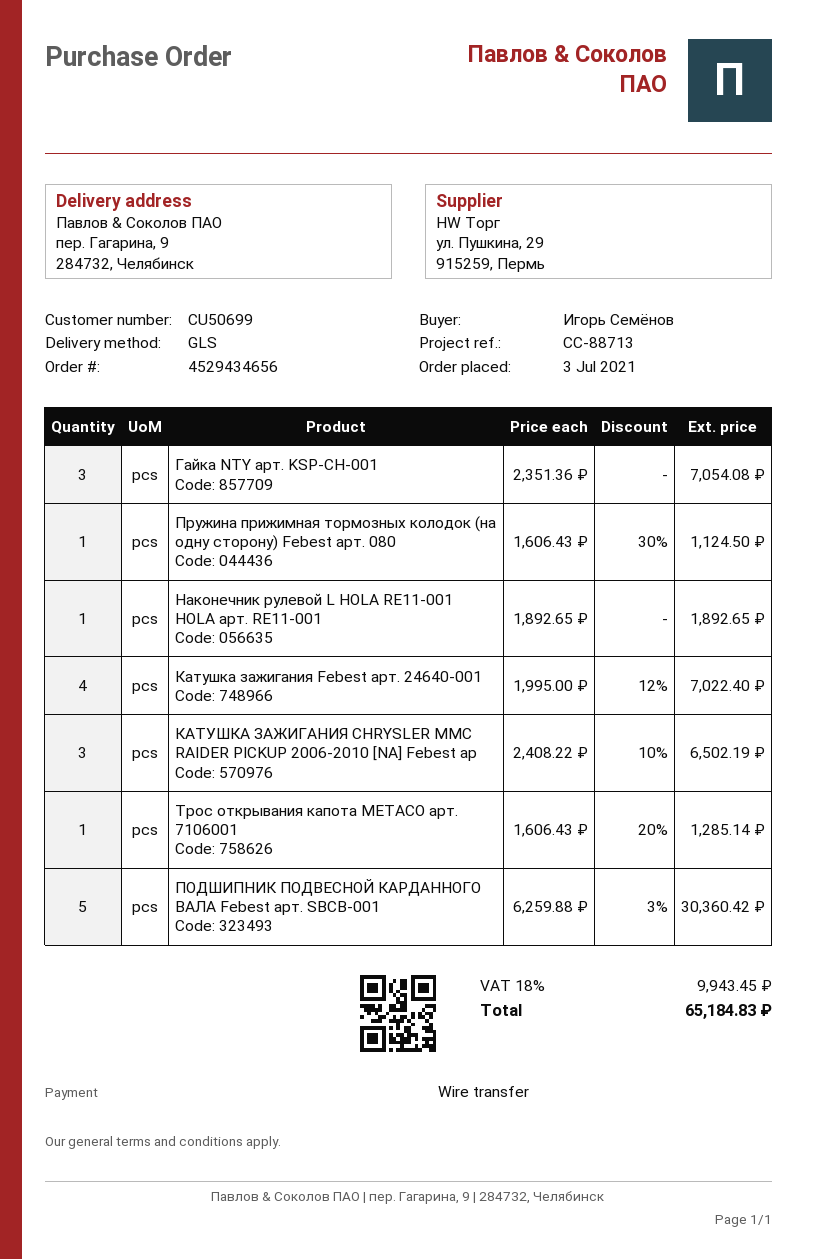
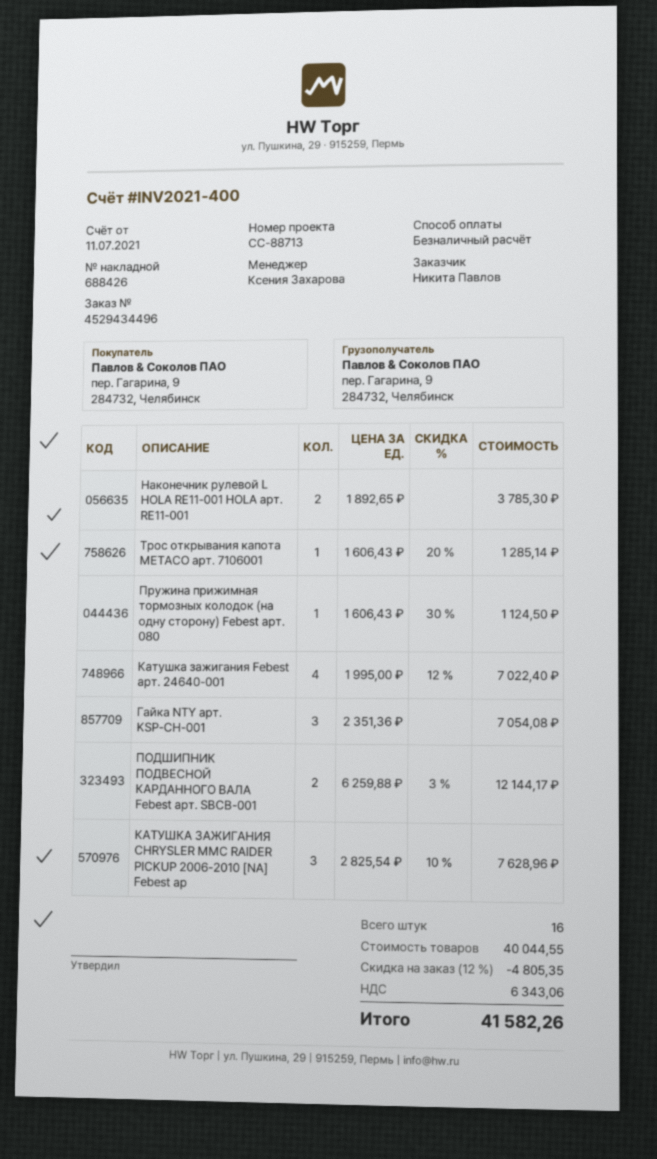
order number: 4529434656 -> 4529434496
ordered by: Игорь Семёнов -> Никита Павлов
Наконечник рулевой L HOLA RE11-001 HOLA арт. RE11-001: 1 x 1892.65 = 1892.65 -> 2 x 1892.65 = 3785.30
КАТУШКА ЗАЖИГАНИЯ CHRYSLER MMC RAIDER PICKUP 2006-2010 [NA] Febest ар: 3 x 2408.22 - 10% = 6502.19 -> 3 x 2825.54 - 10% = 7628.96
ПОДШИПНИК ПОДВЕСНОЙ КАРДАННОГО ВАЛА Febest арт. SBCB-001: 5 x 6259.88 - 3% = 30360.42 -> 2 x 6259.88 - 3% = 12144.17
discount: none -> 12% = 4805.35
tax: 9943.45 -> 6343.06
total: 65184.83 -> 41582.26

